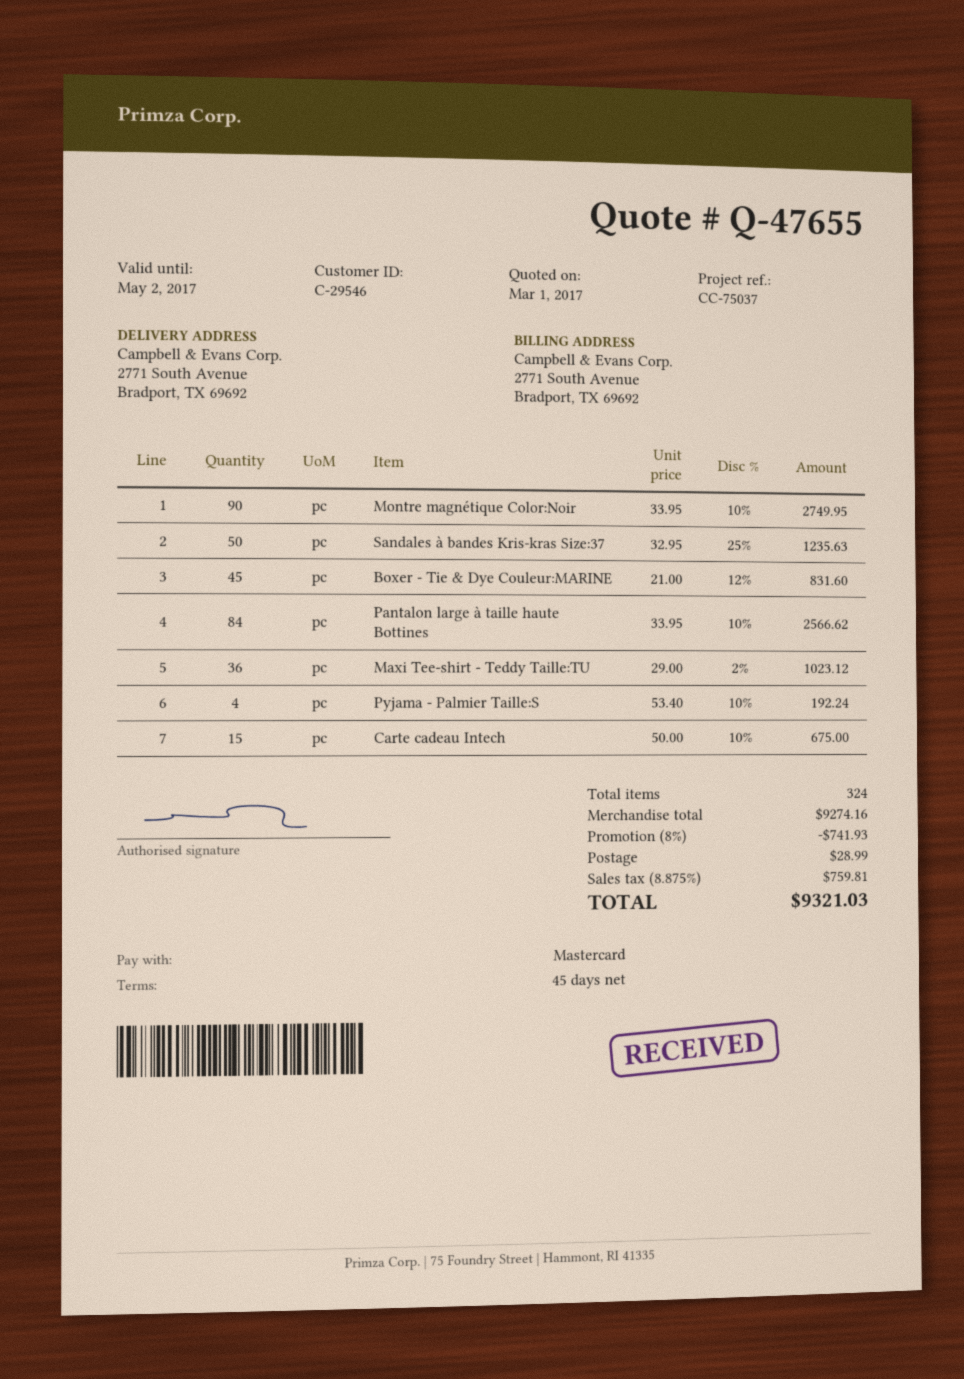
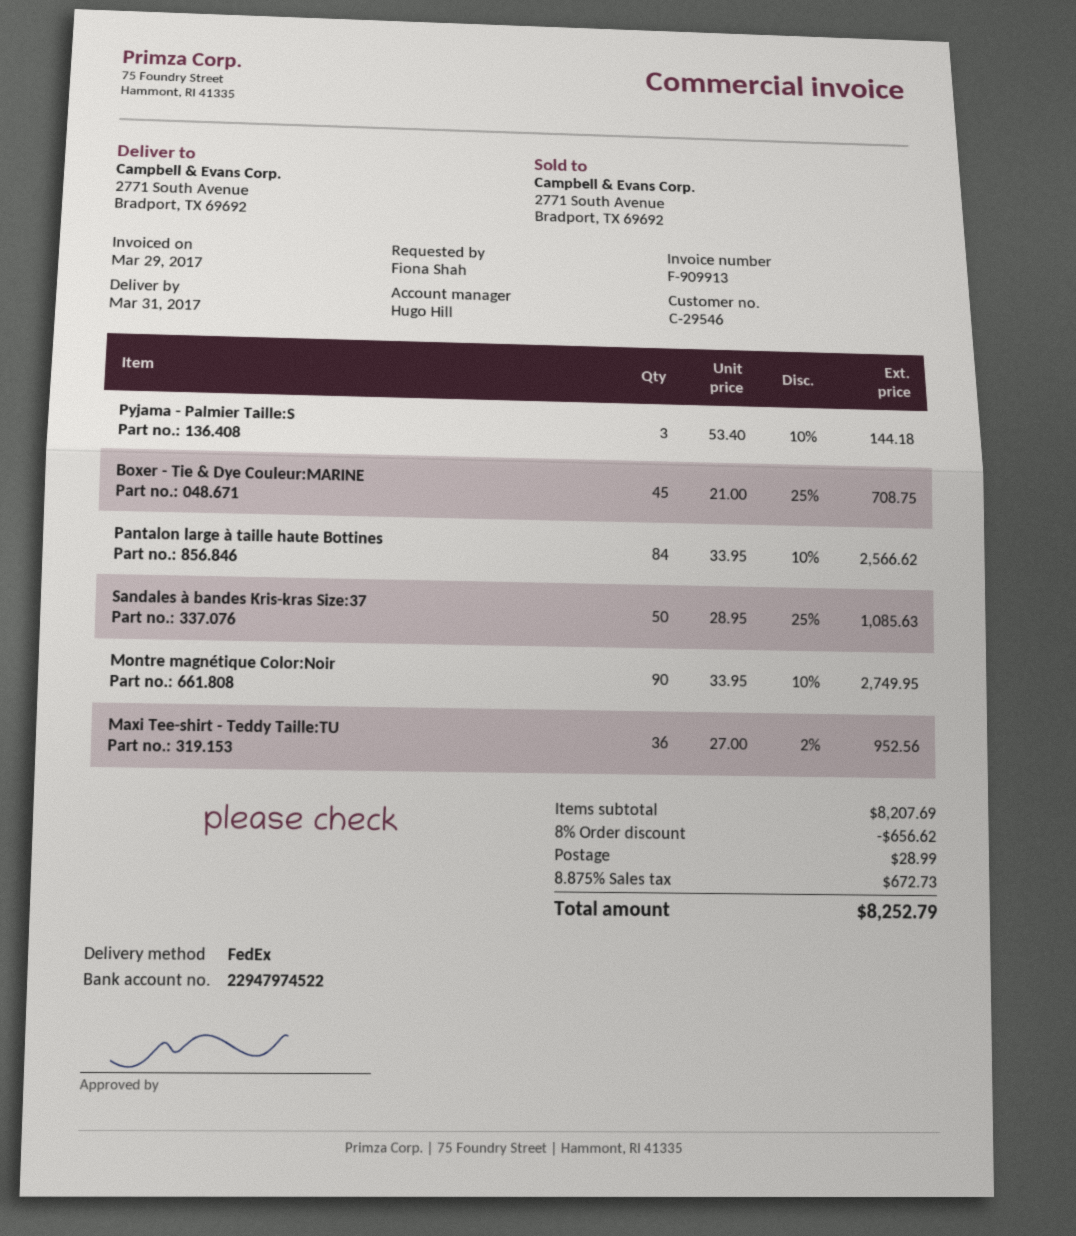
Sandales à bandes Kris-kras Size:37: 50 x 32.95 - 25% = 1235.63 -> 50 x 28.95 - 25% = 1085.63
Boxer - Tie & Dye Couleur:MARINE: 45 x 21.00 - 12% = 831.60 -> 45 x 21.00 - 25% = 708.75
Maxi Tee-shirt - Teddy Taille:TU: 36 x 29.00 - 2% = 1023.12 -> 36 x 27.00 - 2% = 952.56
Pyjama - Palmier Taille:S: 4 x 53.40 - 10% = 192.24 -> 3 x 53.40 - 10% = 144.18
Carte cadeau Intech: 15 x 50.00 - 10% = 675.00 -> none
subtotal: 9274.16 -> 8207.69
discount: 8% = 741.93 -> 8% = 656.62
tax: 8.875% = 759.81 -> 8.875% = 672.73
total: 9321.03 -> 8252.79

